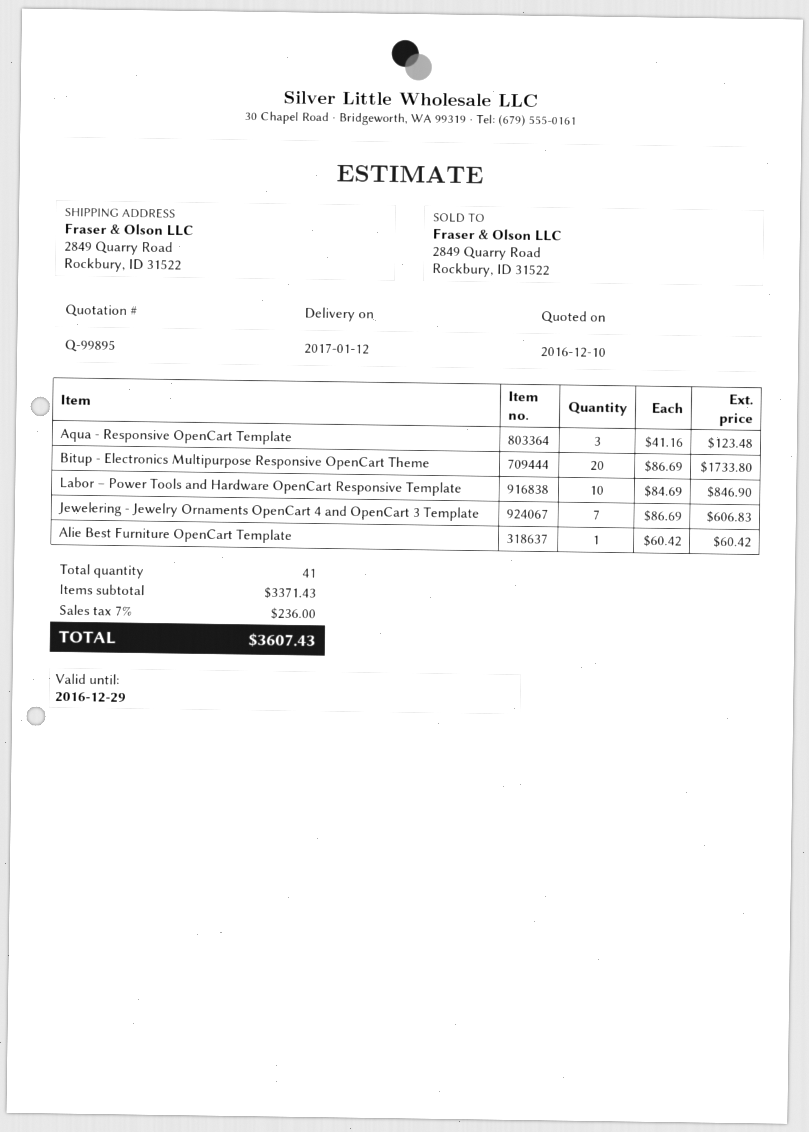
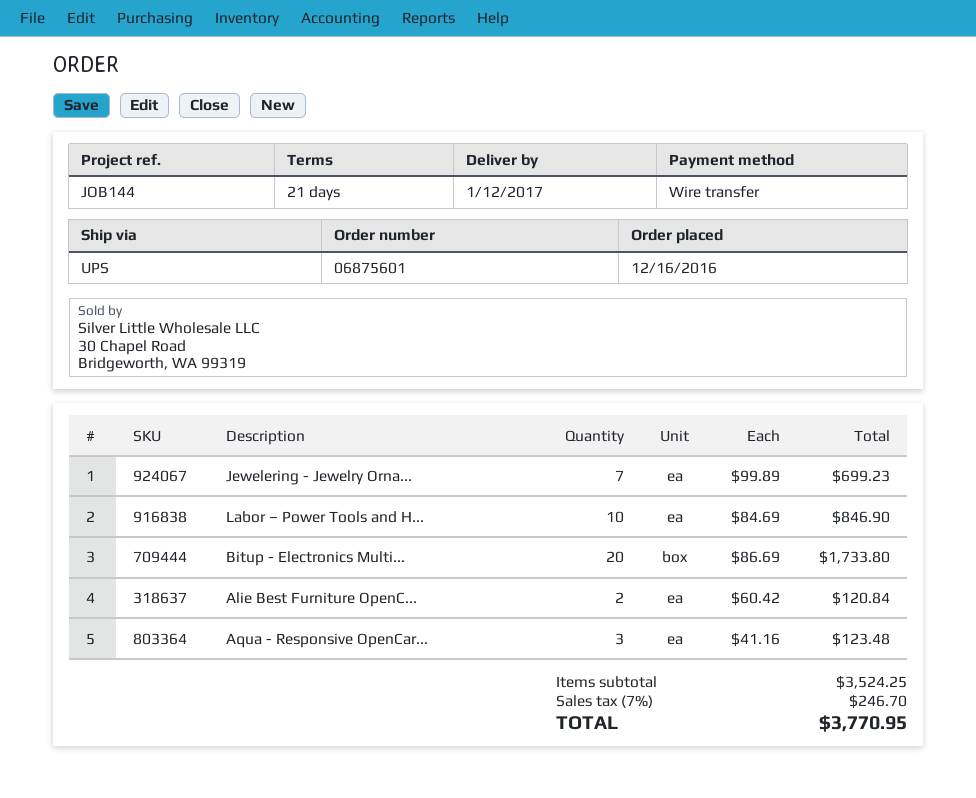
Jewelering - Jewelry Ornaments OpenCart 4 and OpenCart 3 Template: 7 x 86.69 = 606.83 -> 7 x 99.89 = 699.23
Alie Best Furniture OpenCart Template: 1 x 60.42 = 60.42 -> 2 x 60.42 = 120.84
subtotal: 3371.43 -> 3524.25
tax: 7% = 236.00 -> 7% = 246.70
total: 3607.43 -> 3770.95

